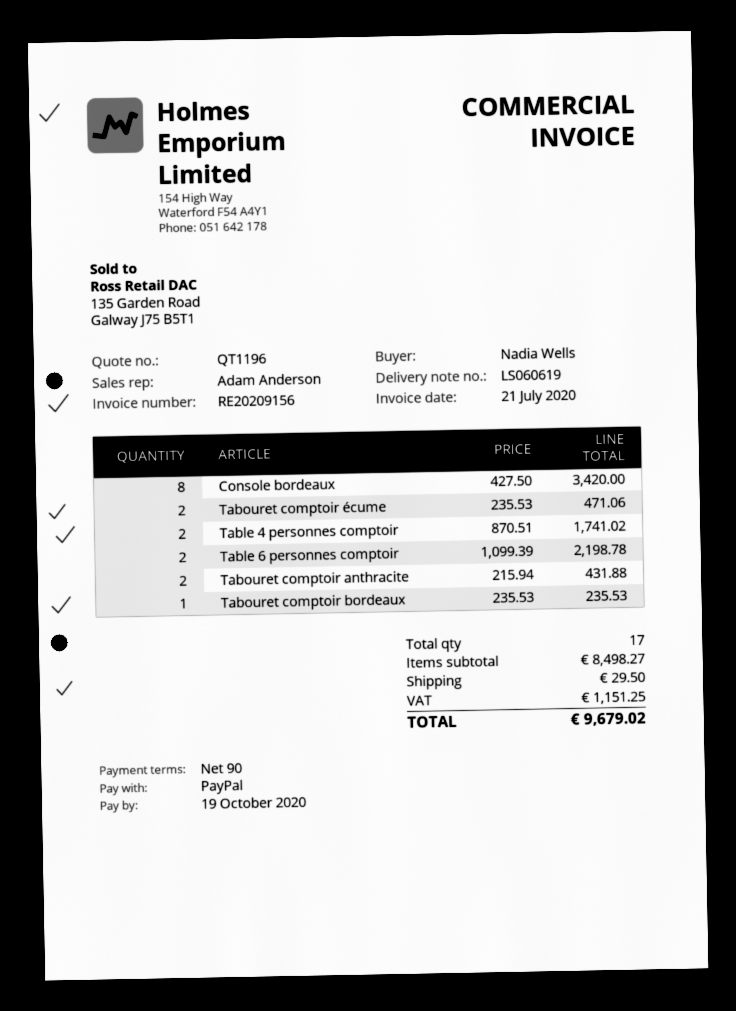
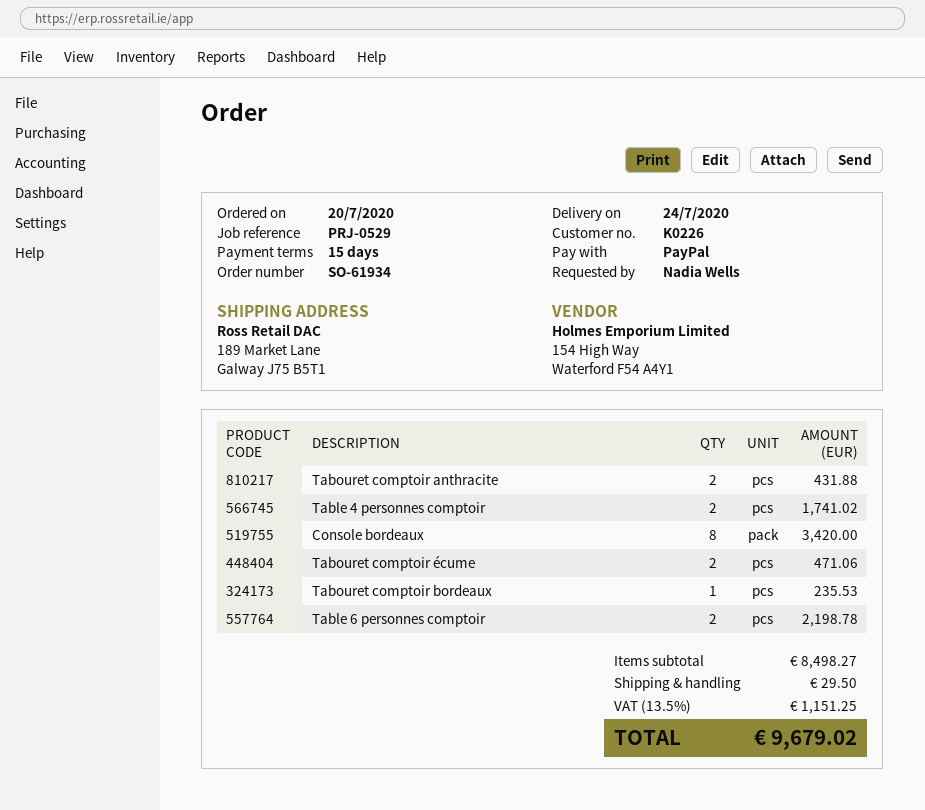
payment terms: 90 days -> 15 days

